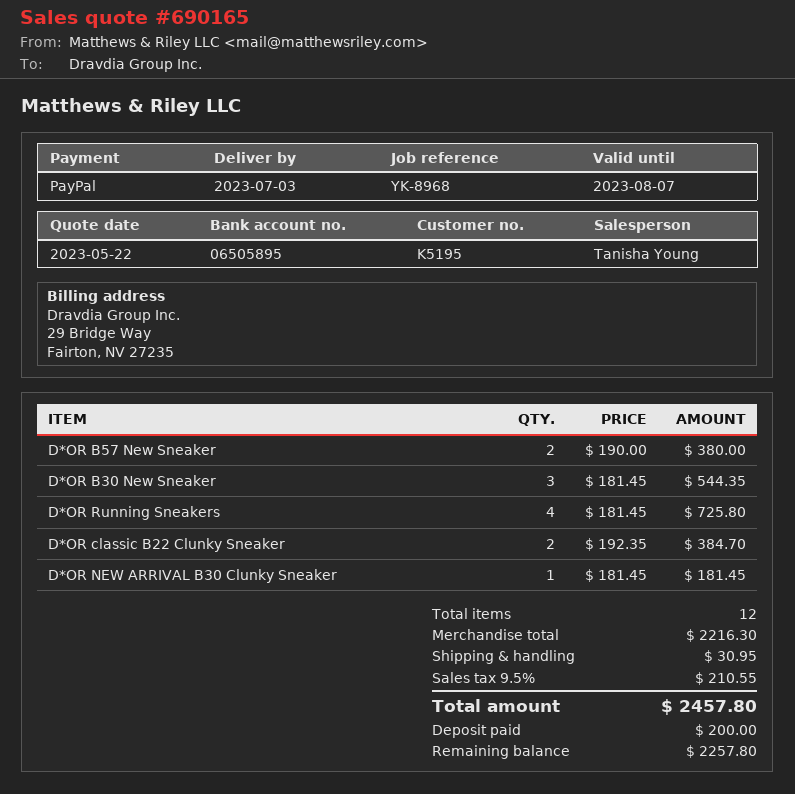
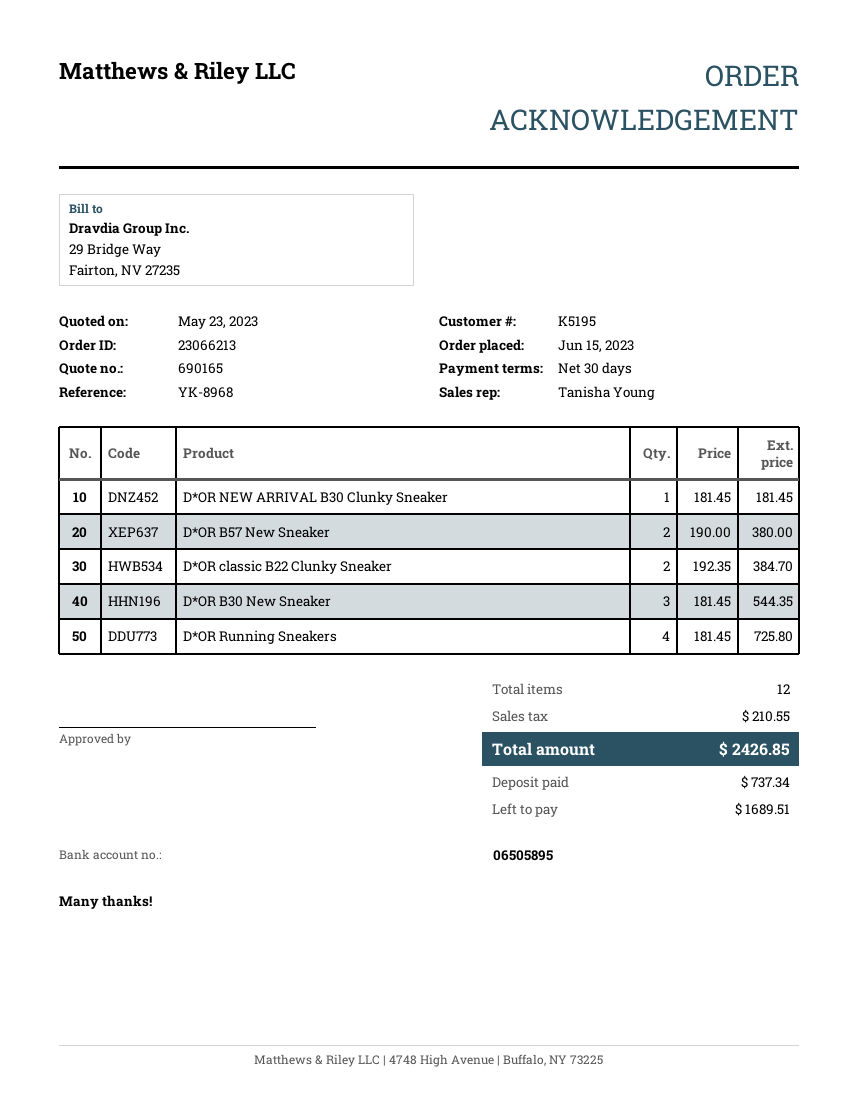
quote date: 2023-05-22 -> 2023-05-23
shipping: 30.95 -> none
total: 2457.80 -> 2426.85
deposit: 200.00 -> 737.34
balance: 2257.80 -> 1689.51

